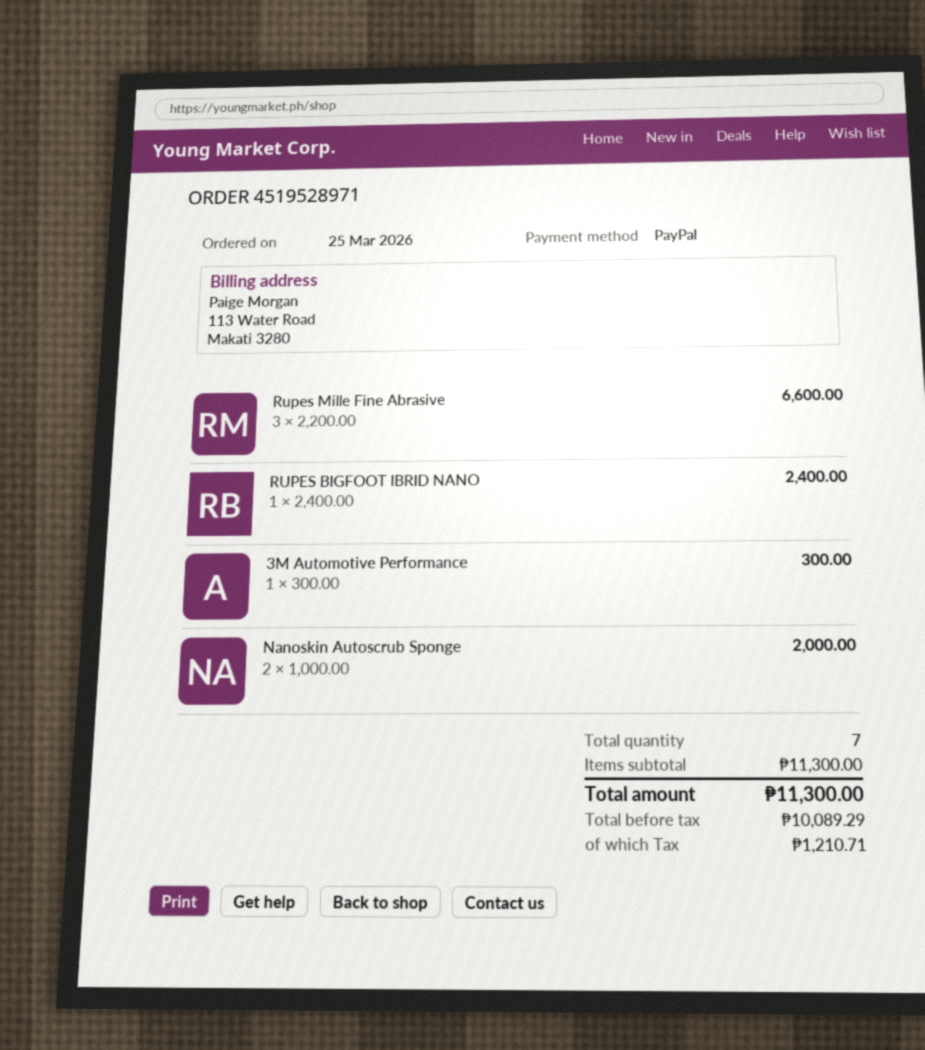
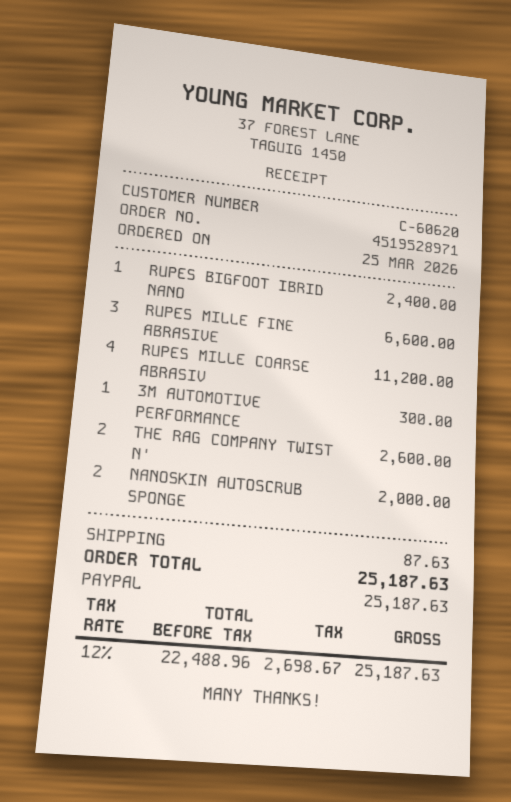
RUPES MILLE COARSE ABRASIV: none -> 4 for 11200.00
THE RAG COMPANY TWIST N': none -> 2 for 2600.00
shipping: none -> 87.63
net: 10089.29 -> 22488.96
tax: 1210.71 -> 2698.67
total: 11300.00 -> 25187.63

